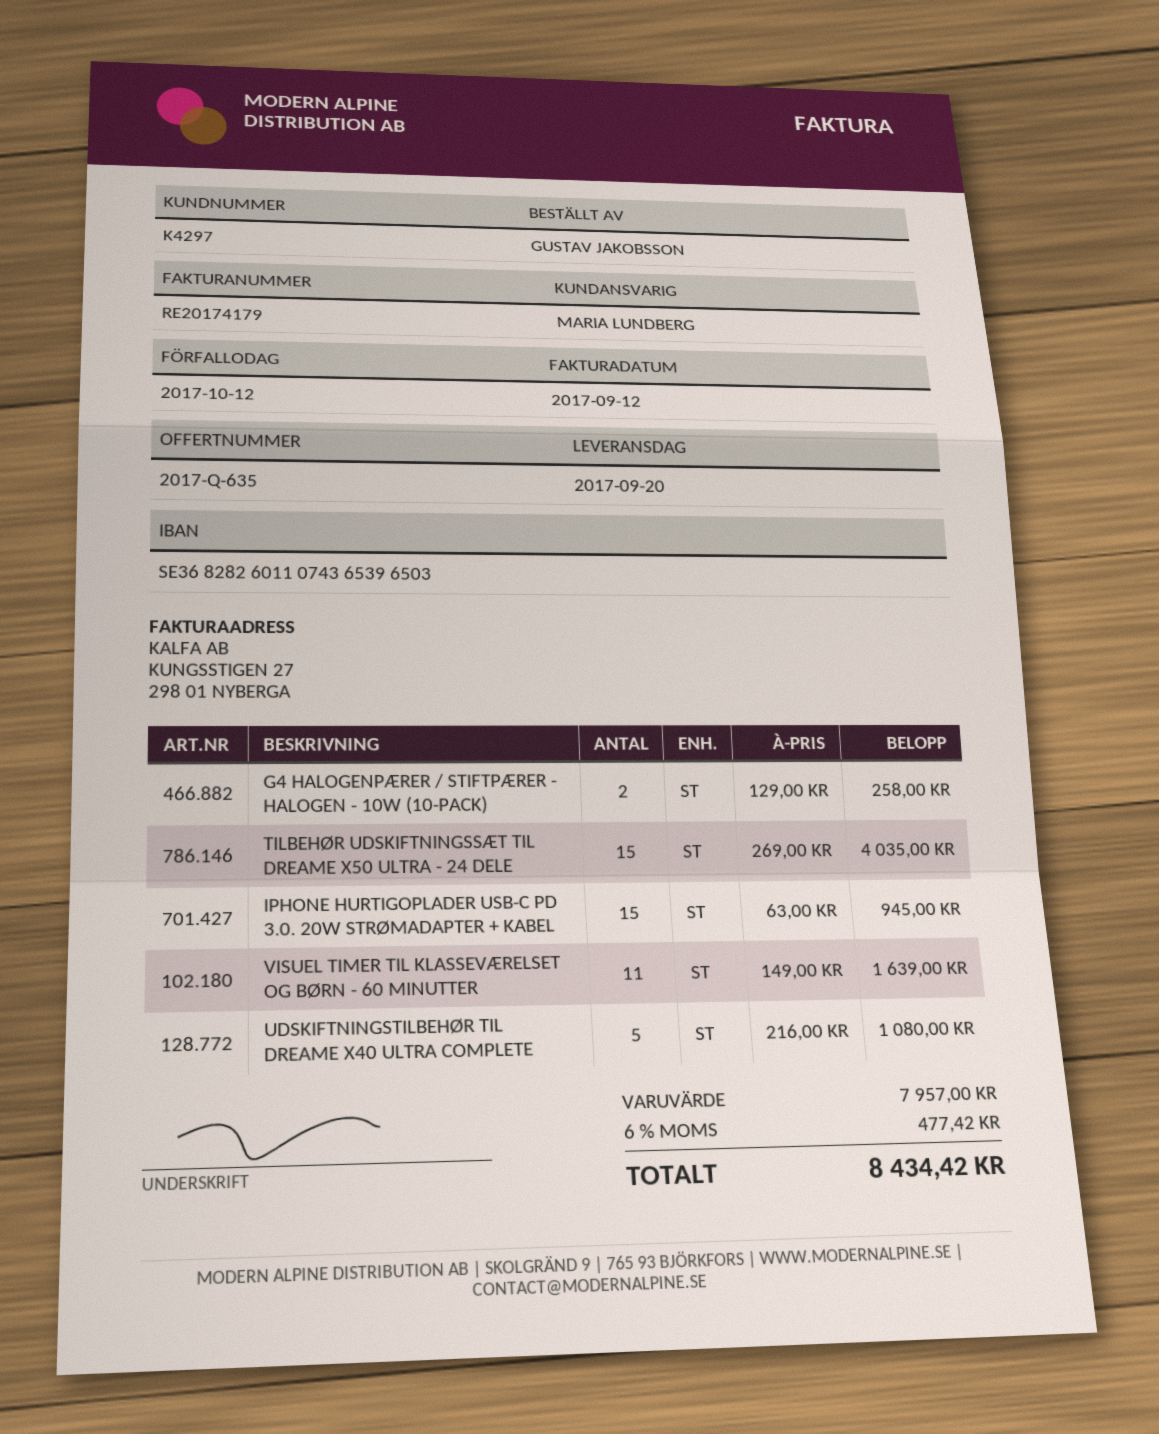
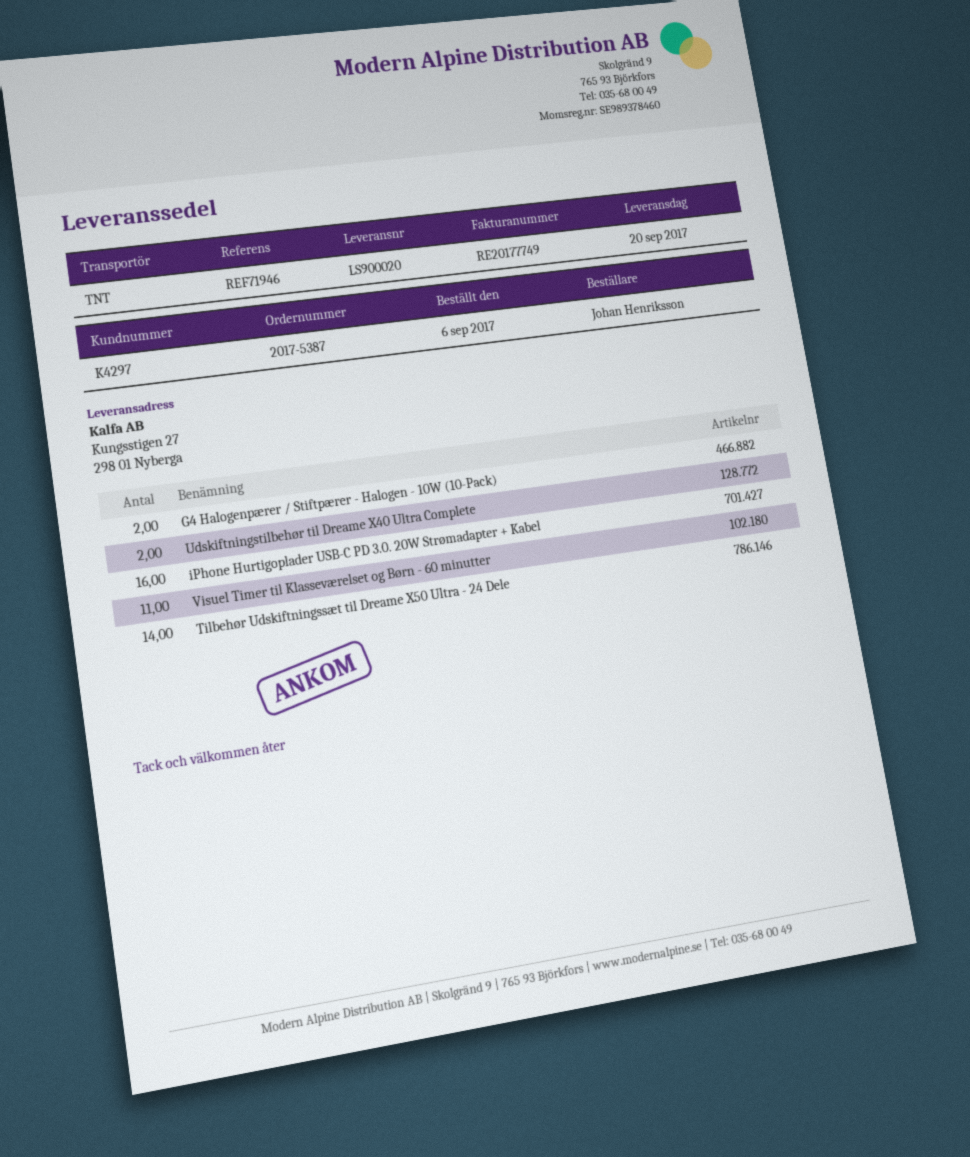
invoice number: RE20174179 -> RE20177749
ordered by: GUSTAV JAKOBSSON -> Johan Henriksson
TILBEHØR UDSKIFTNINGSSÆT TIL DREAME X50 ULTRA - 24 DELE: 15 -> 14
IPHONE HURTIGOPLADER USB-C PD 3.0. 20W STRØMADAPTER + KABEL: 15 -> 16
UDSKIFTNINGSTILBEHØR TIL DREAME X40 ULTRA COMPLETE: 5 -> 2

